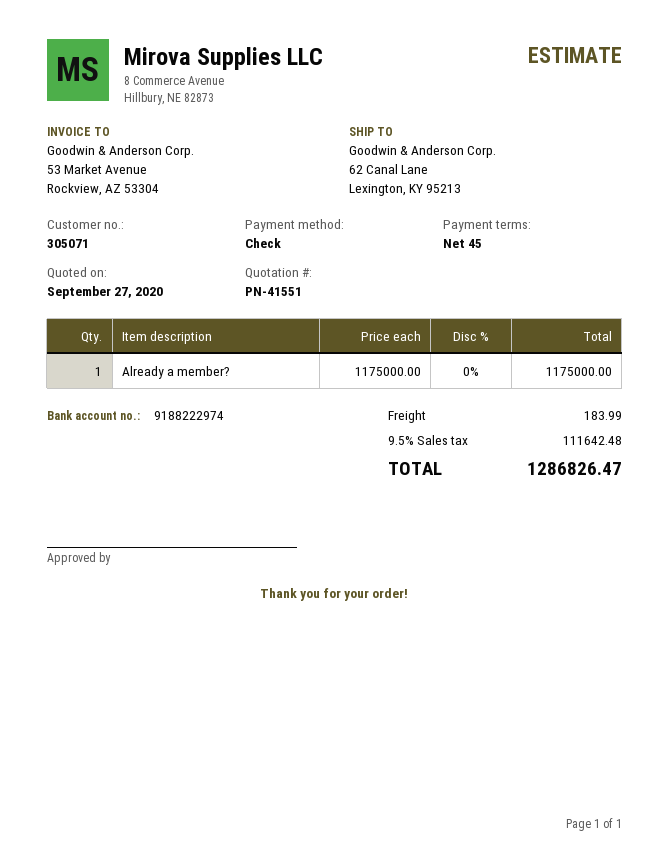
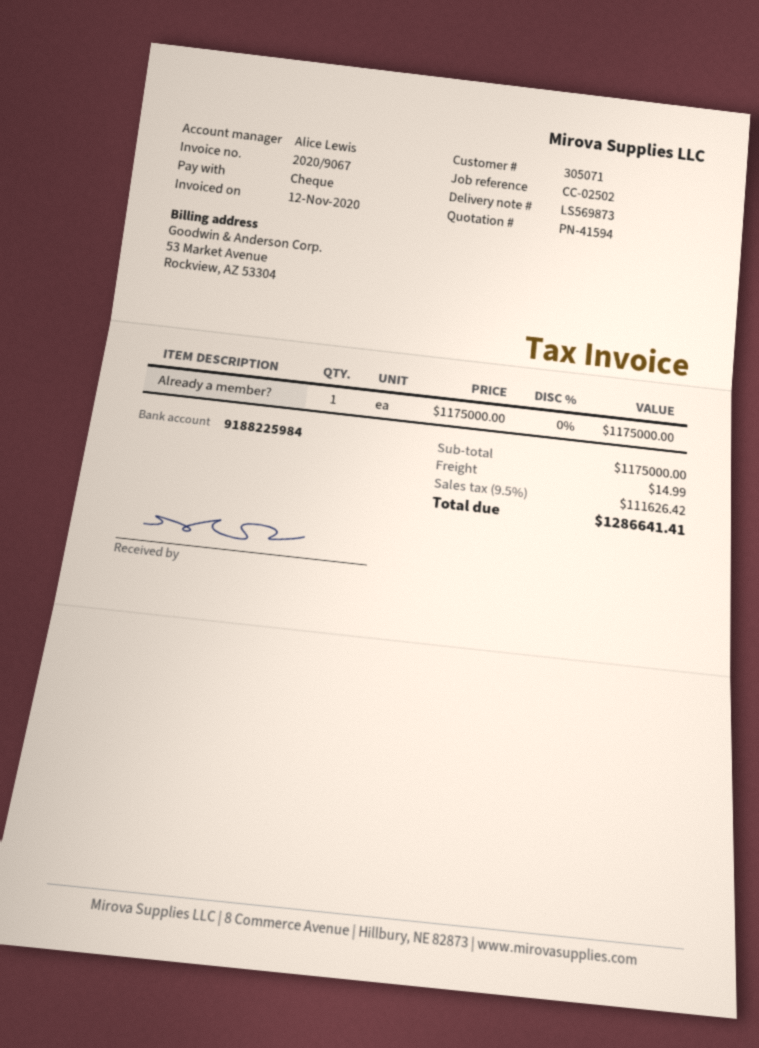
quote number: PN-41551 -> PN-41594
bank account: 9188222974 -> 9188225984
shipping: 183.99 -> 14.99
tax: 9.5% = 111642.48 -> 9.5% = 111626.42
total: 1286826.47 -> 1286641.41

